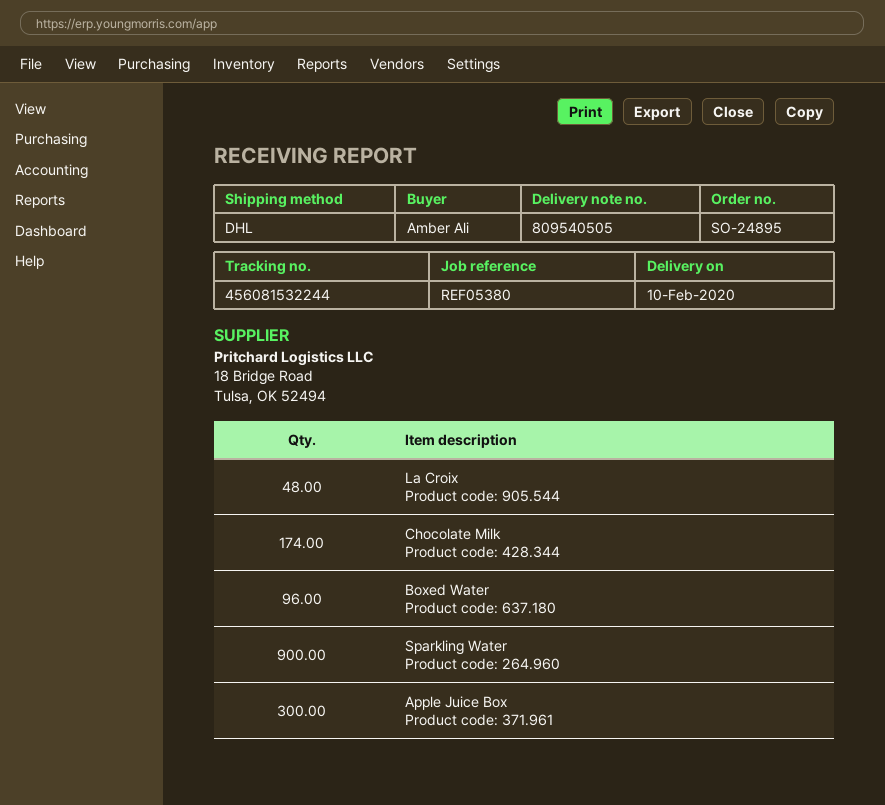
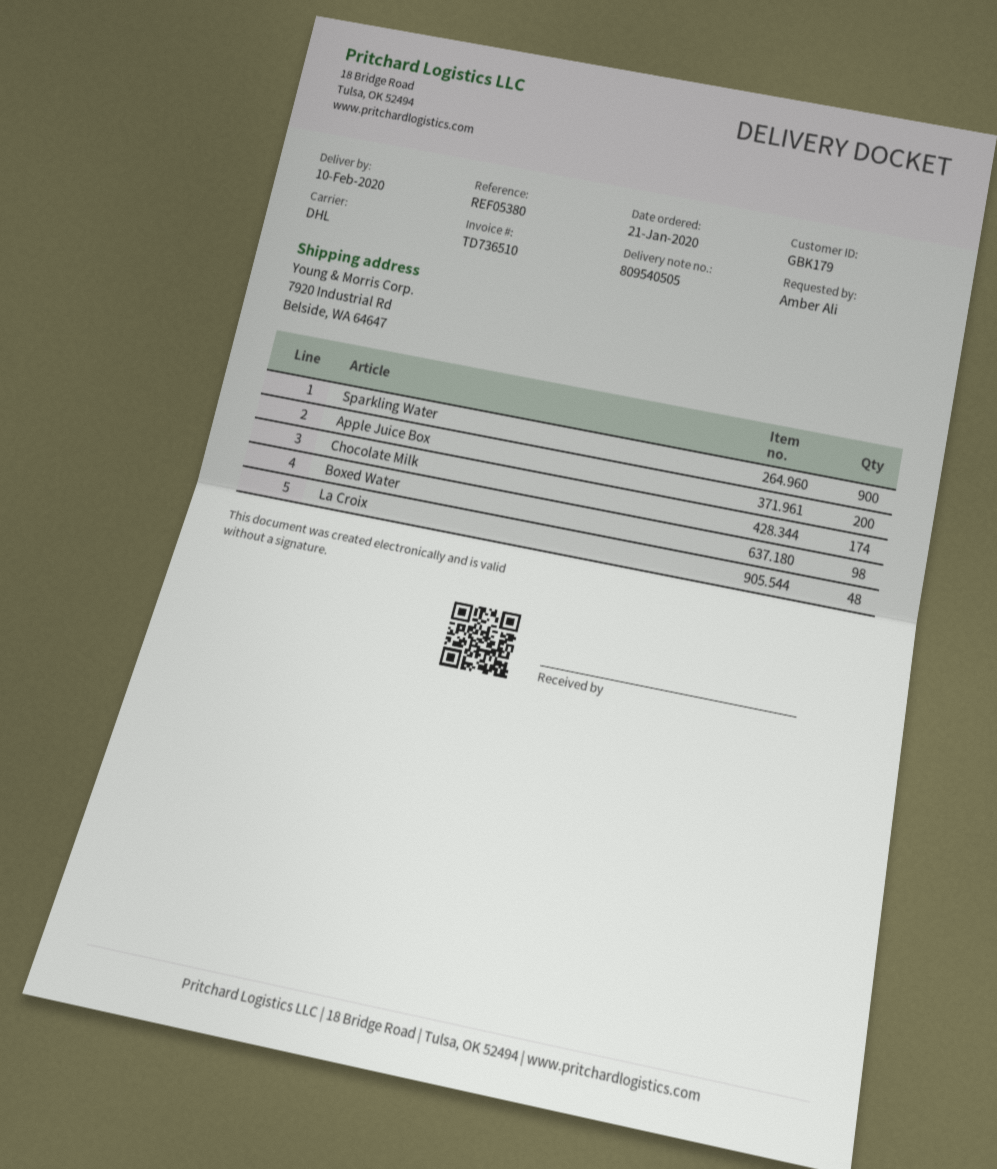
Boxed Water: 96 -> 98
Apple Juice Box: 300 -> 200

